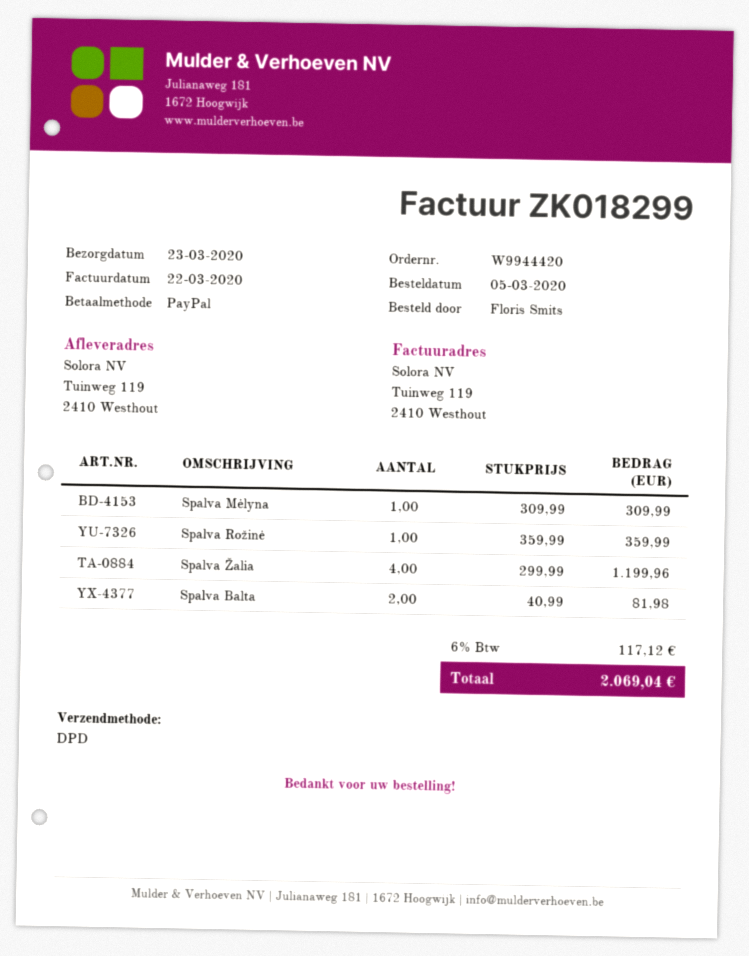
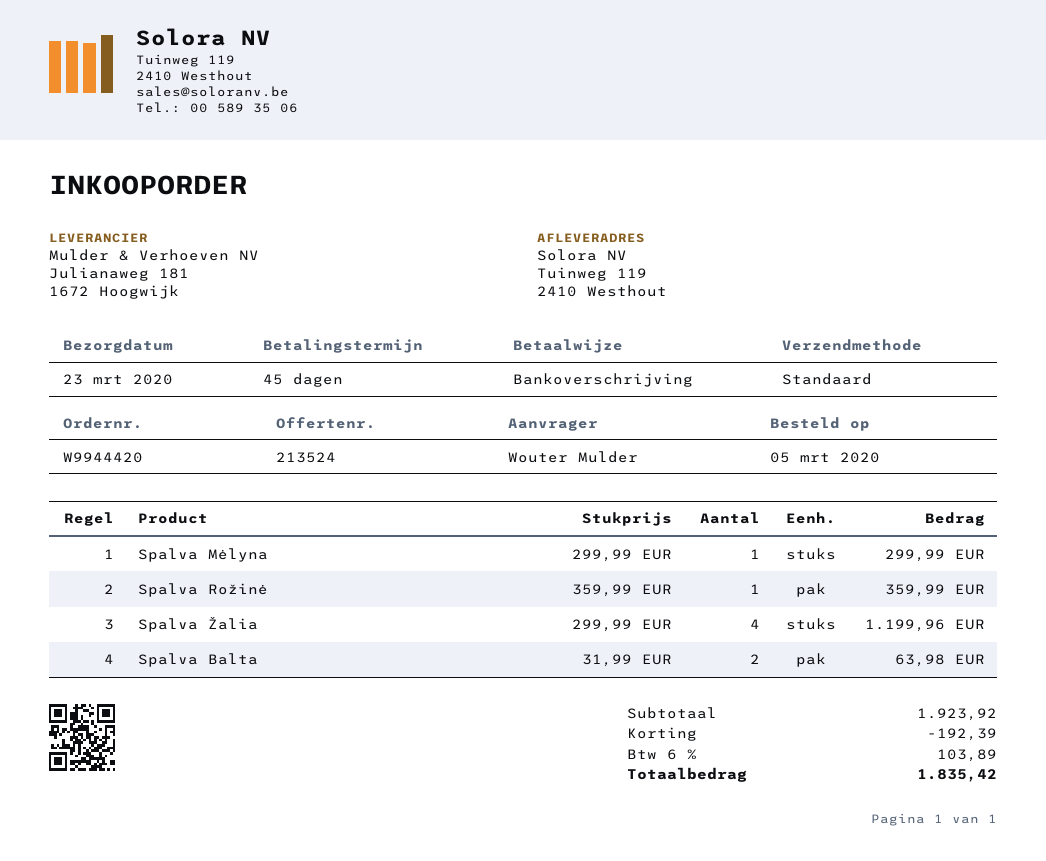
ordered by: Floris Smits -> Wouter Mulder
payment method: PayPal -> bank transfer
shipping method: DPD -> standard
Spalva Mėlyna: 1 x 309.99 = 309.99 -> 1 x 299.99 = 299.99
Spalva Balta: 2 x 40.99 = 81.98 -> 2 x 31.99 = 63.98
discount: none -> 192.39
tax: 6% = 117.12 -> 6% = 103.89
total: 2069.04 -> 1835.42

